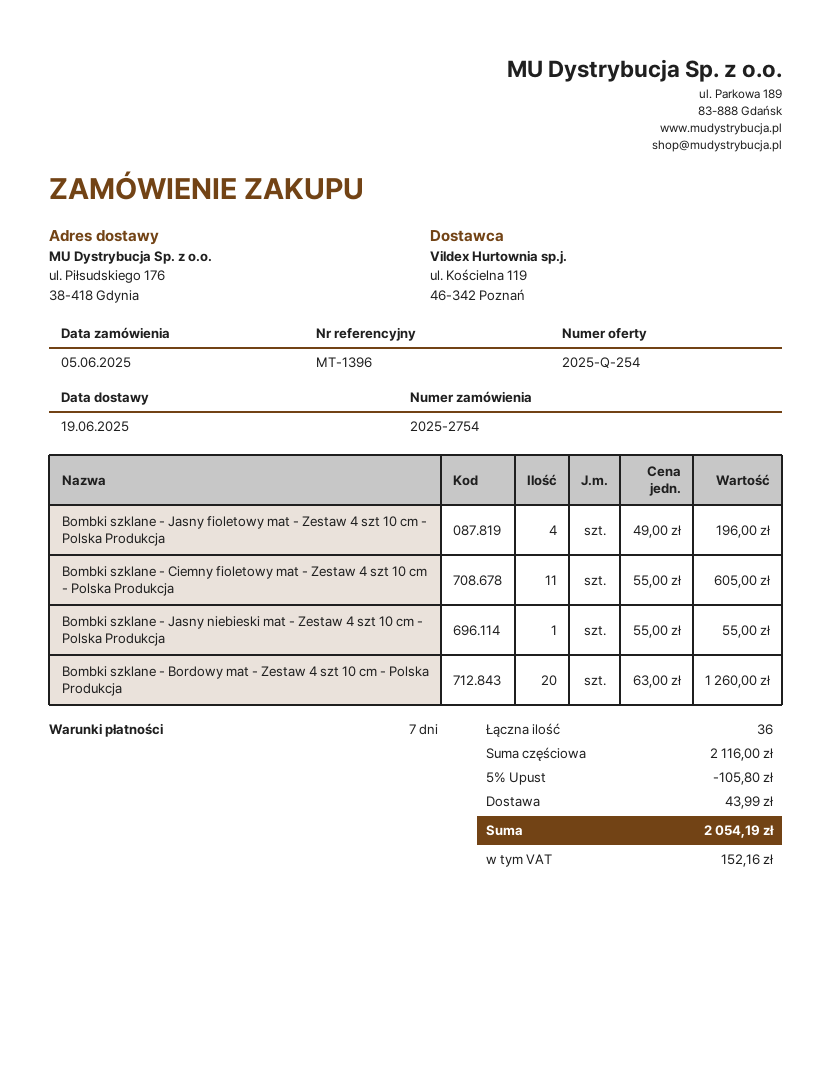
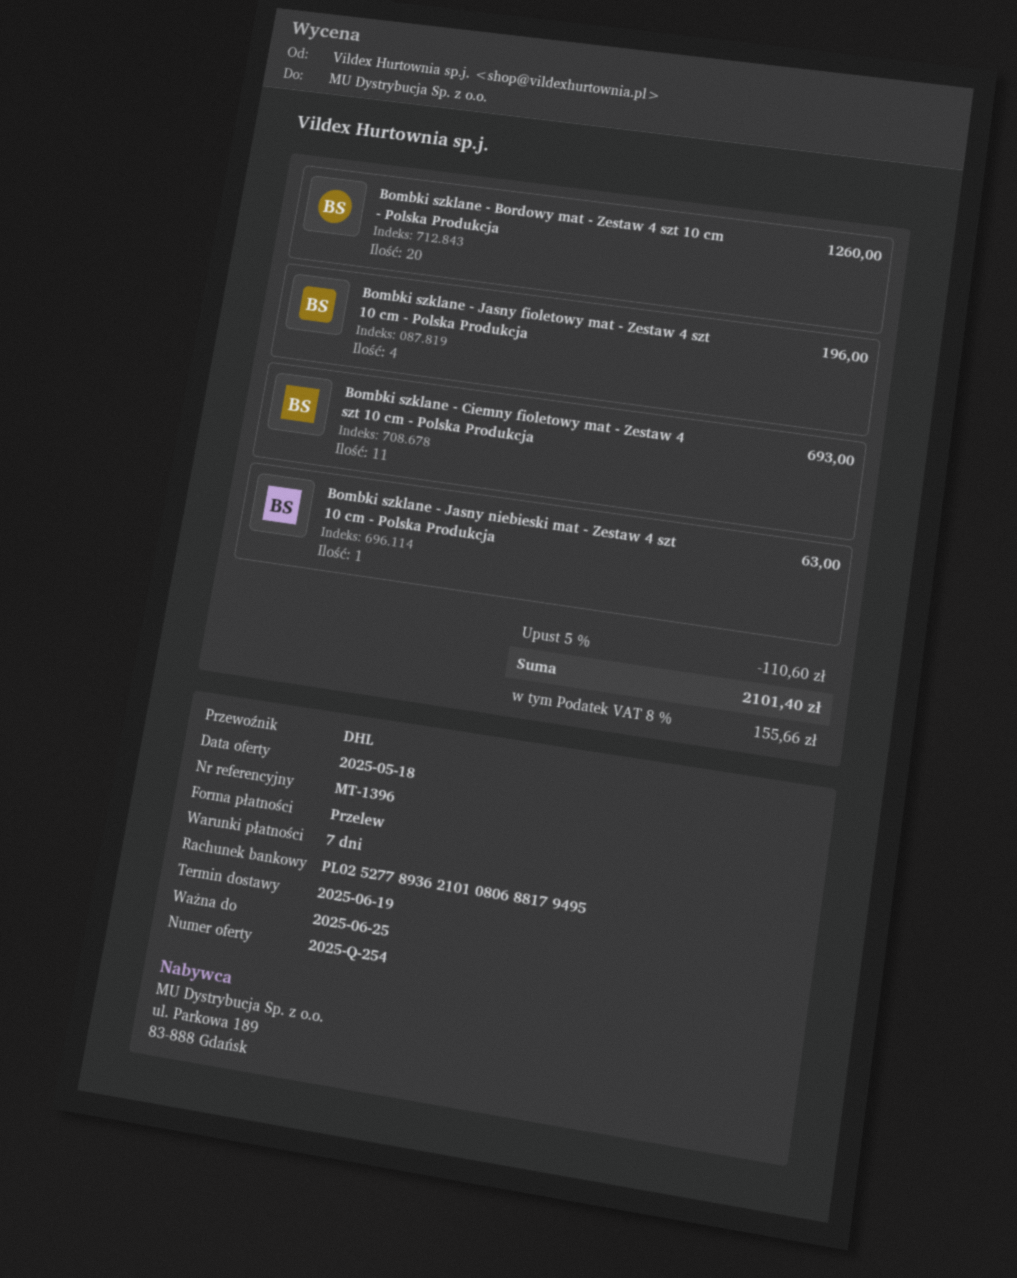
Bombki szklane - Ciemny fioletowy mat - Zestaw 4 szt 10 cm - Polska Produkcja: 11 for 605.00 -> 11 for 693.00
Bombki szklane - Jasny niebieski mat - Zestaw 4 szt 10 cm - Polska Produkcja: 1 for 55.00 -> 1 for 63.00
discount: 5% = 105.80 -> 5% = 110.60
shipping: 43.99 -> none
tax: 152.16 -> 155.66
total: 2054.19 -> 2101.40

